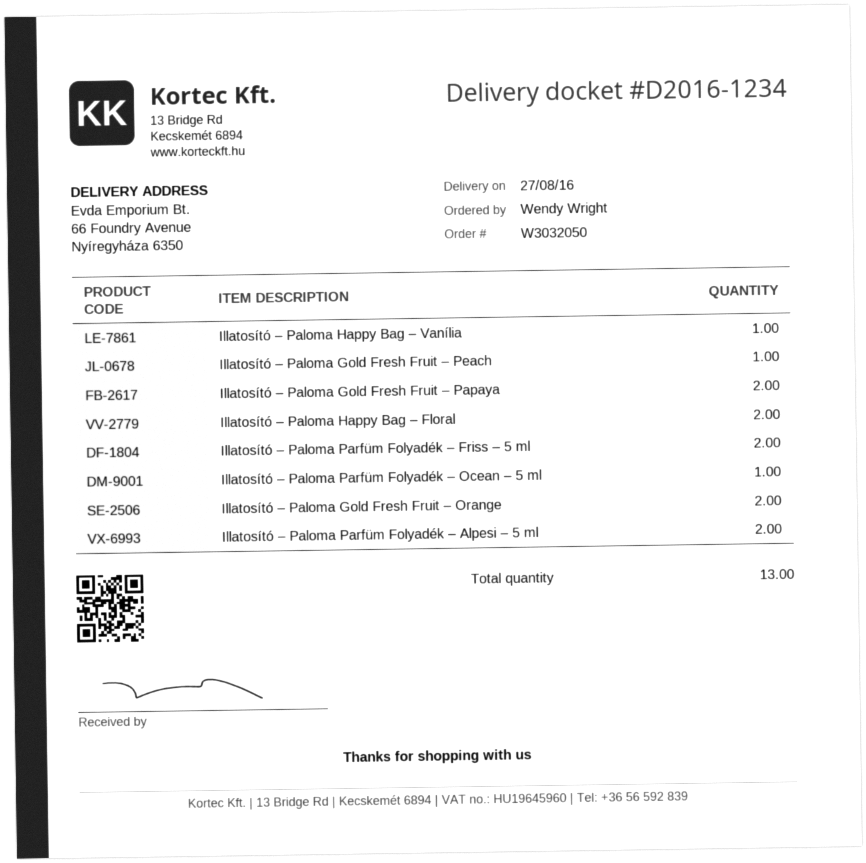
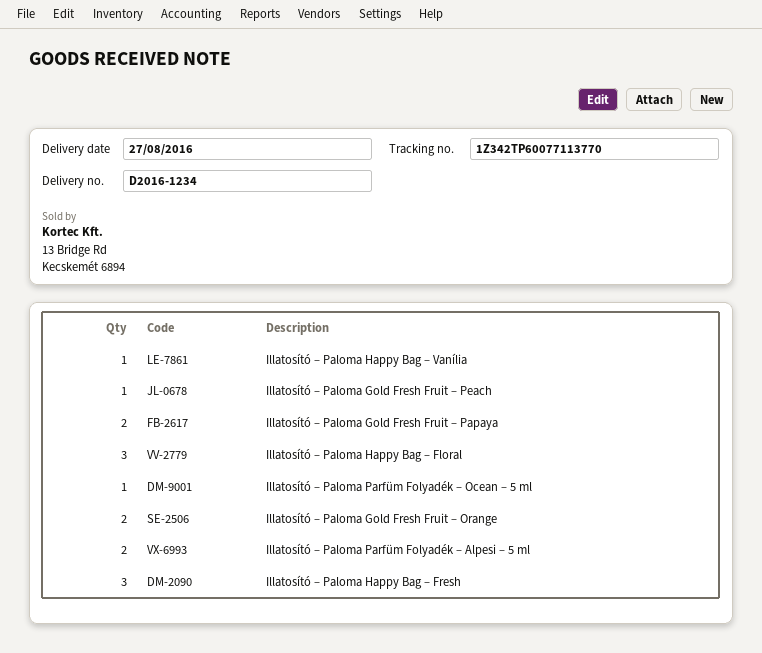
Illatosító – Paloma Happy Bag – Floral: 2 -> 3
Illatosító – Paloma Parfüm Folyadék – Friss – 5 ml: 2 -> none
Illatosító – Paloma Happy Bag – Fresh: none -> 3

